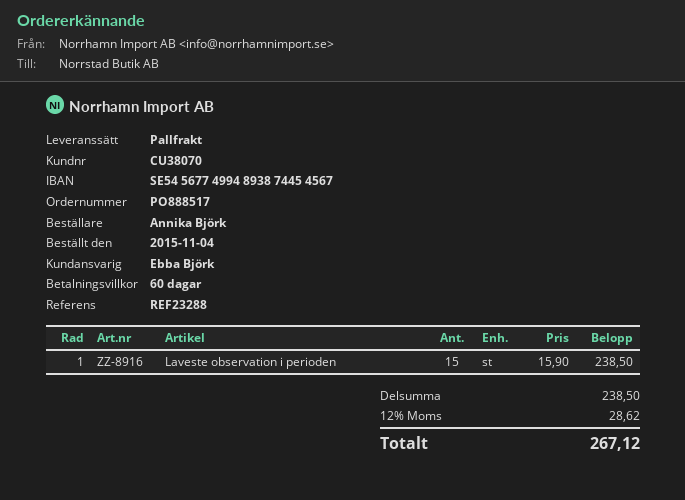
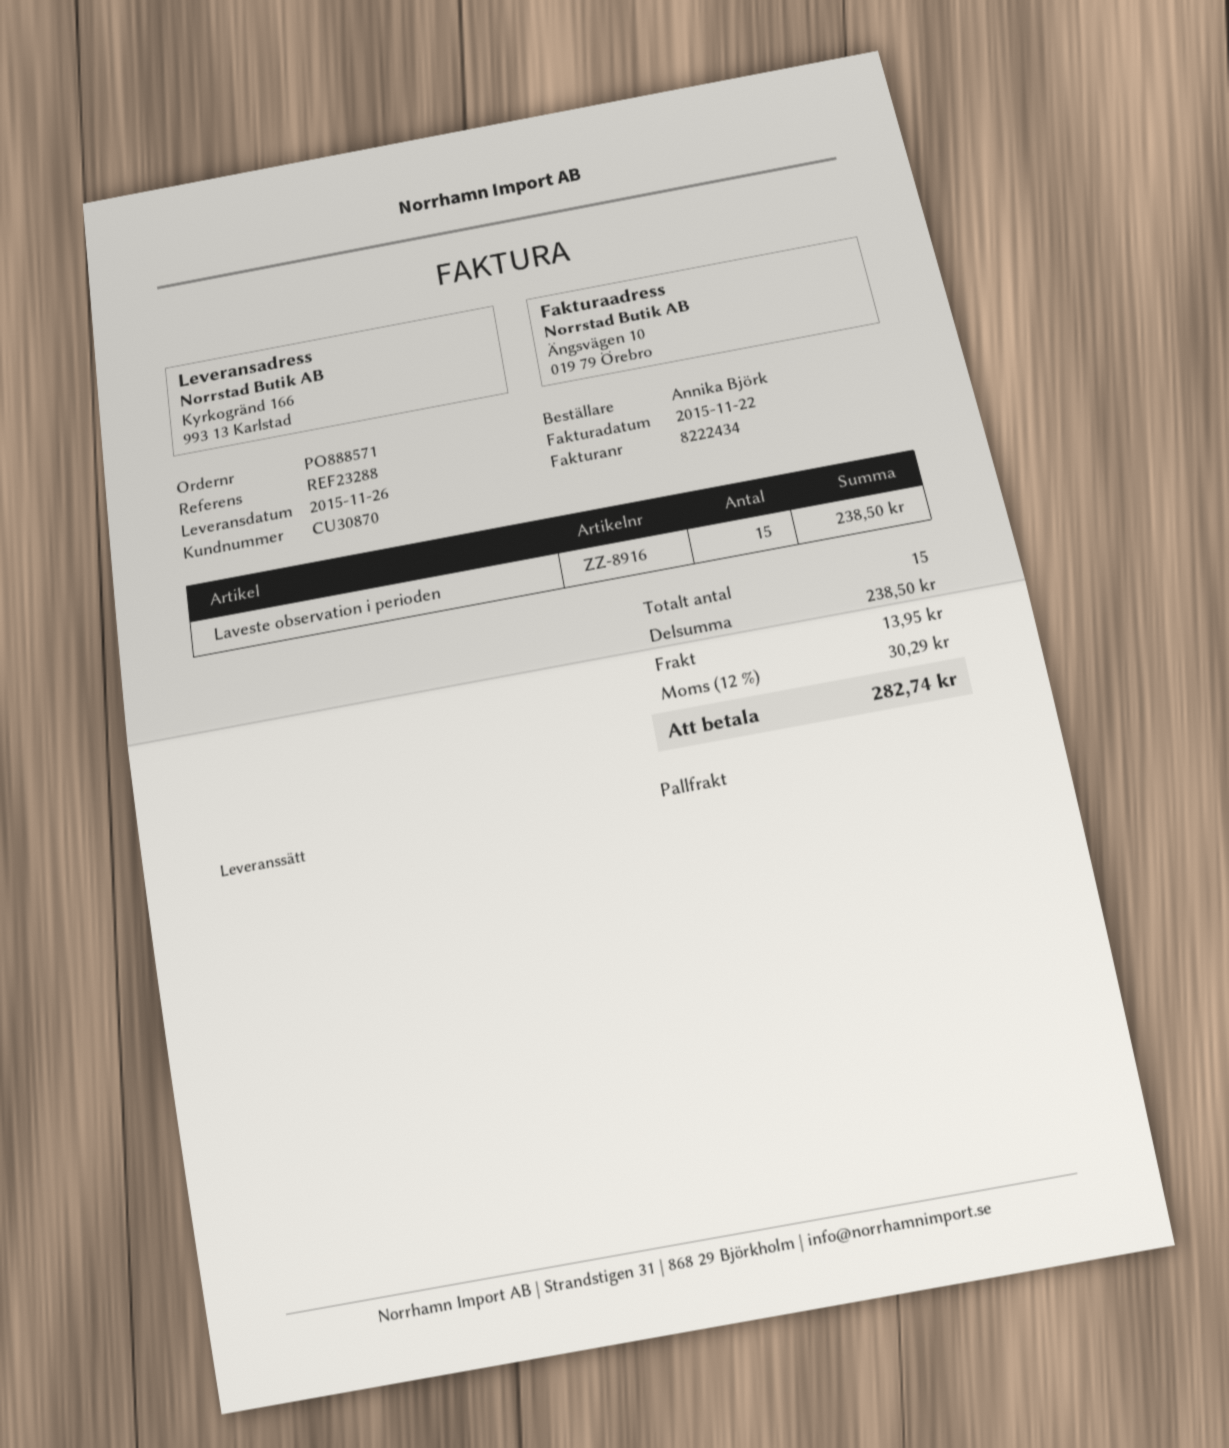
order number: PO888517 -> PO888571
customer number: CU38070 -> CU30870
shipping: none -> 13.95
tax: 12% = 28.62 -> 12% = 30.29
total: 267.12 -> 282.74

